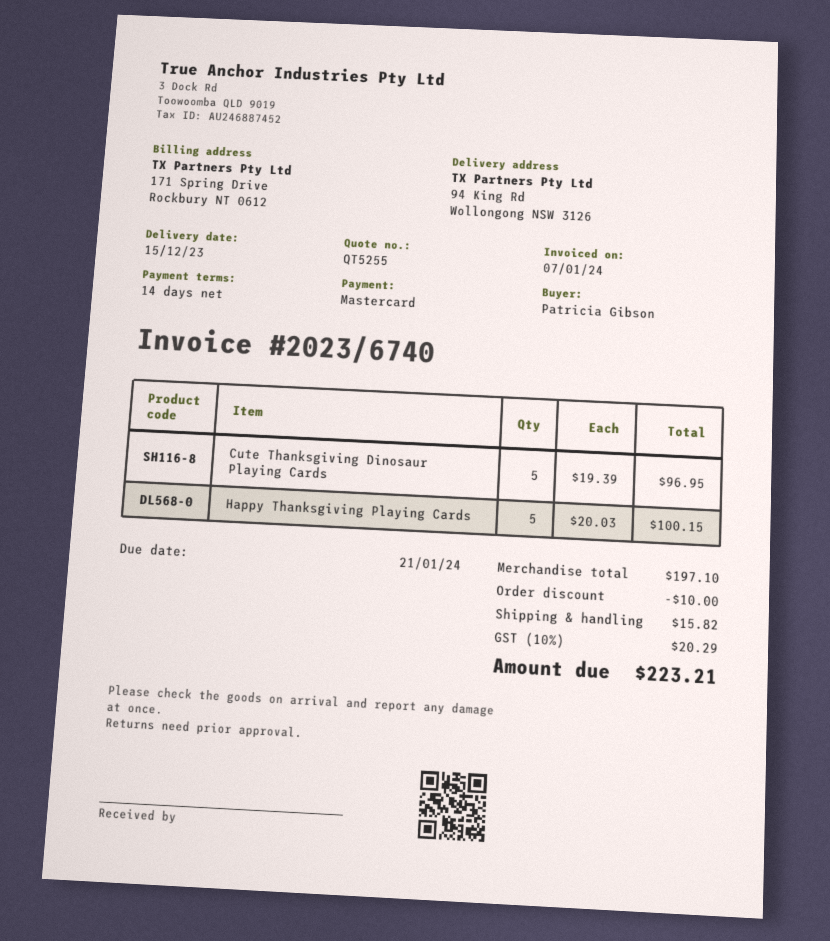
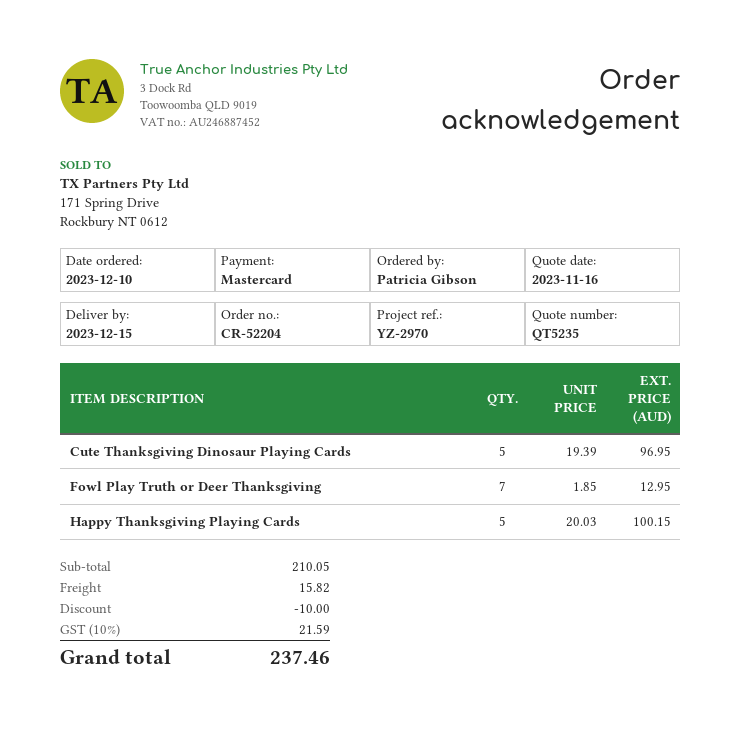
quote number: QT5255 -> QT5235
Fowl Play Truth or Deer Thanksgiving: none -> 7 x 1.85 = 12.95
subtotal: 197.10 -> 210.05
tax: 10% = 20.29 -> 10% = 21.59
total: 223.21 -> 237.46

